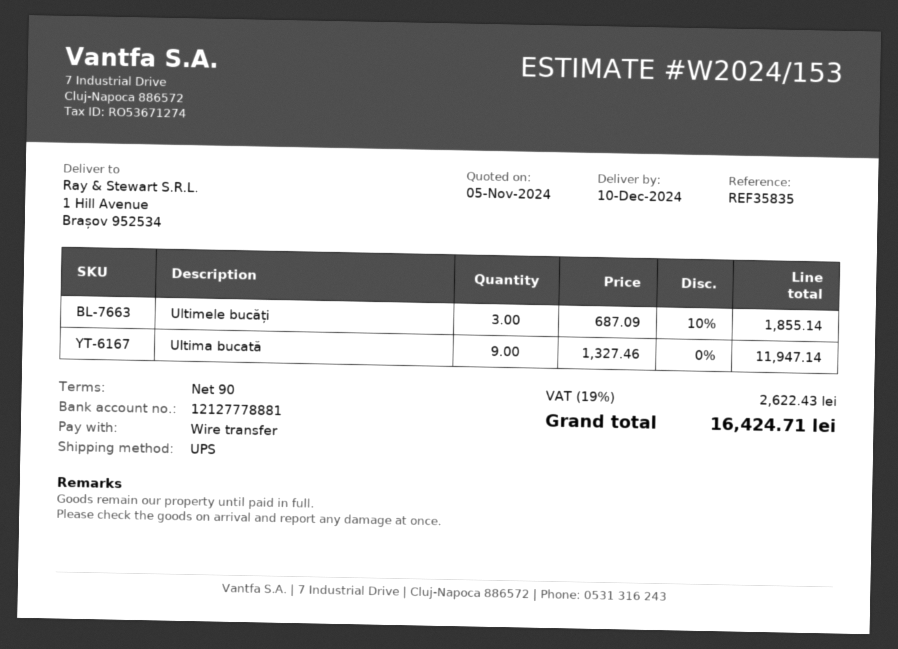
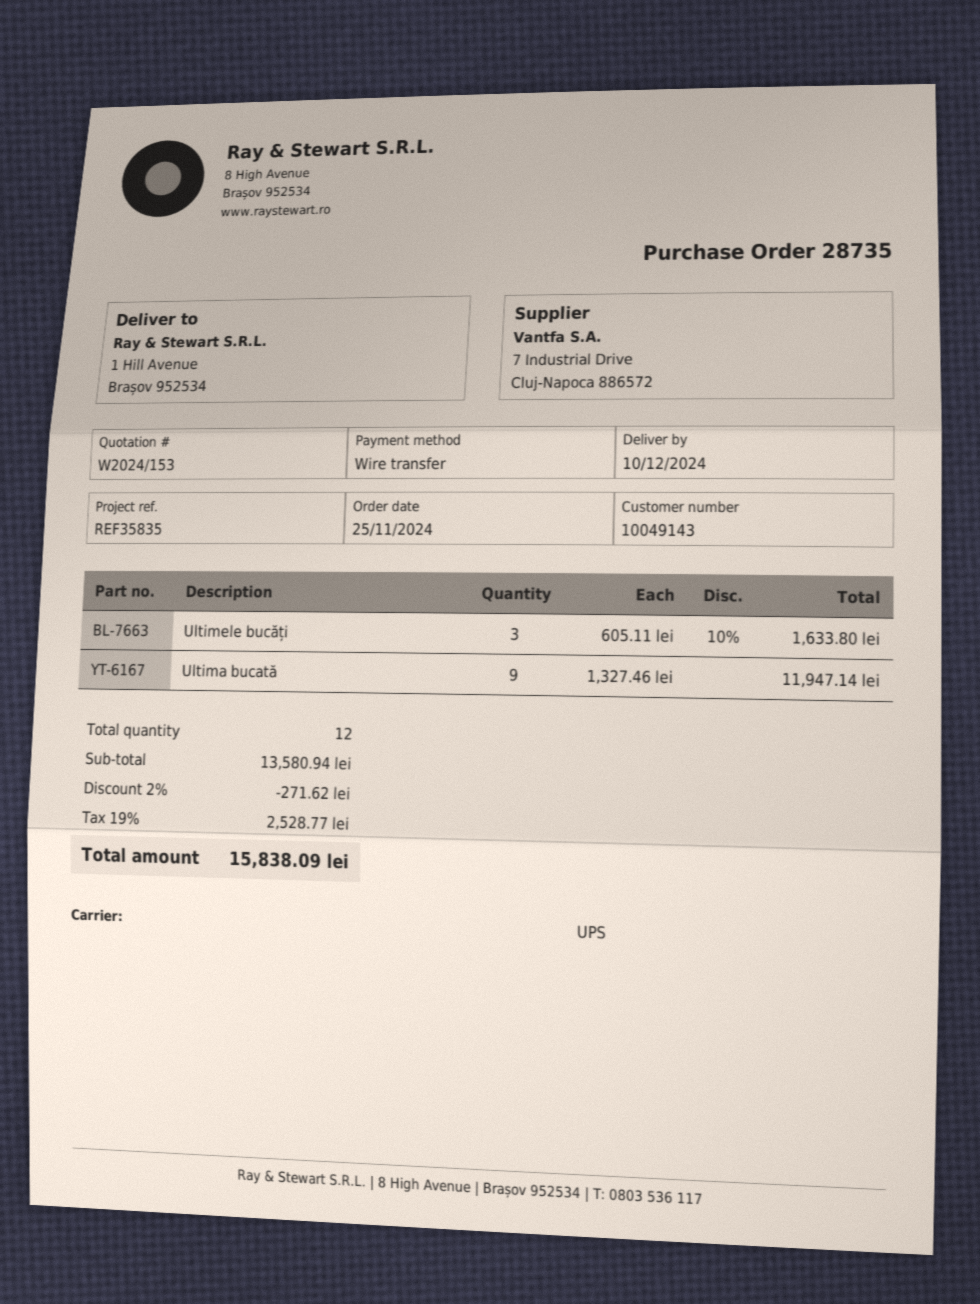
Ultimele bucăți: 3 x 687.09 - 10% = 1855.14 -> 3 x 605.11 - 10% = 1633.80
discount: none -> 2% = 271.62
tax: 19% = 2622.43 -> 19% = 2528.77
total: 16424.71 -> 15838.09

